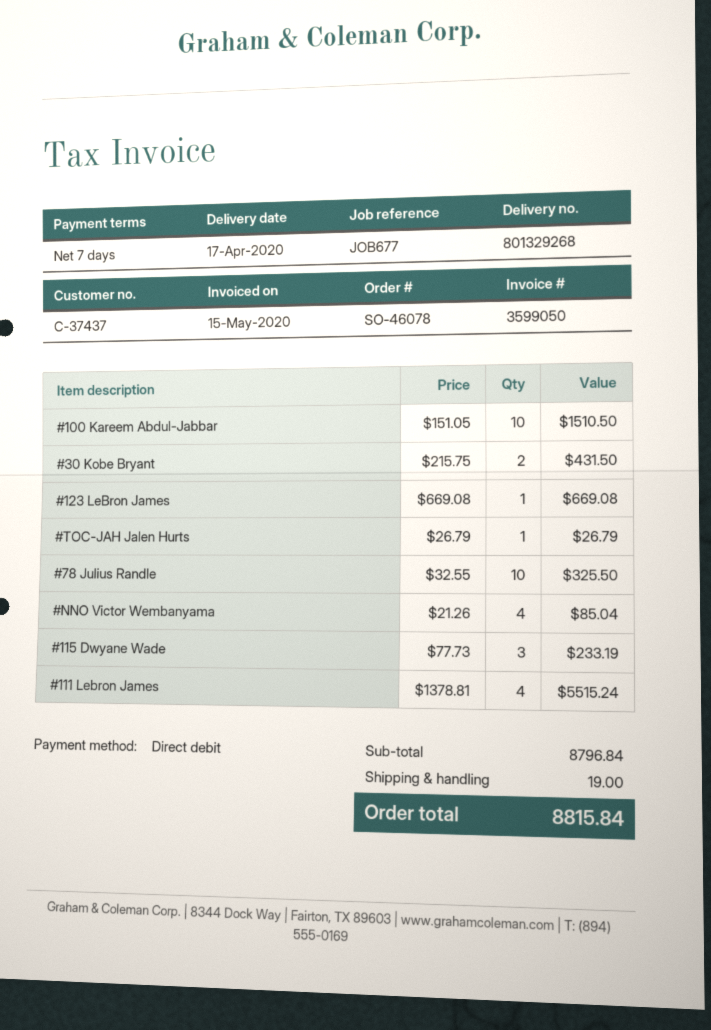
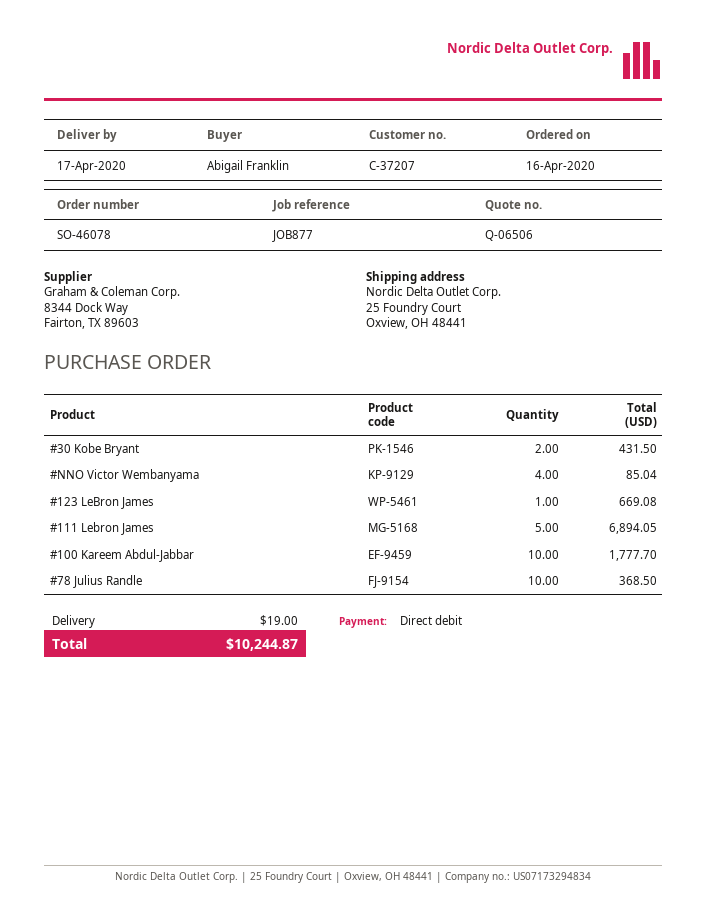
customer number: C-37437 -> C-37207
reference: JOB677 -> JOB877
#100 Kareem Abdul-Jabbar: 10 for 1510.50 -> 10 for 1777.70
#TOC-JAH Jalen Hurts: 1 for 26.79 -> none
#78 Julius Randle: 10 for 325.50 -> 10 for 368.50
#115 Dwyane Wade: 3 for 233.19 -> none
#111 Lebron James: 4 for 5515.24 -> 5 for 6894.05
total: 8815.84 -> 10244.87

